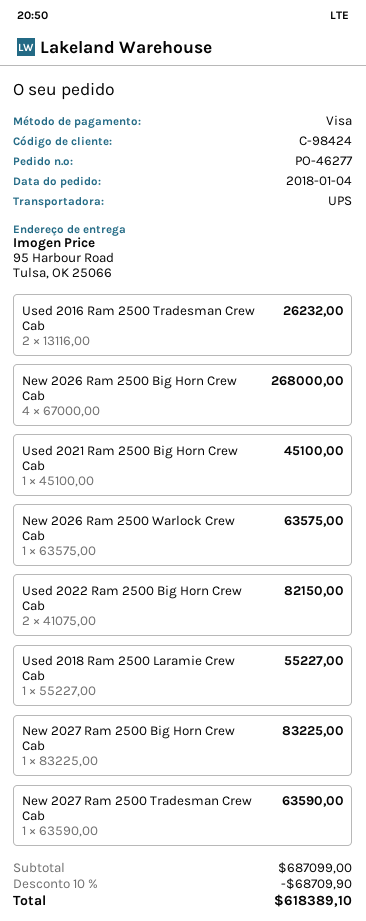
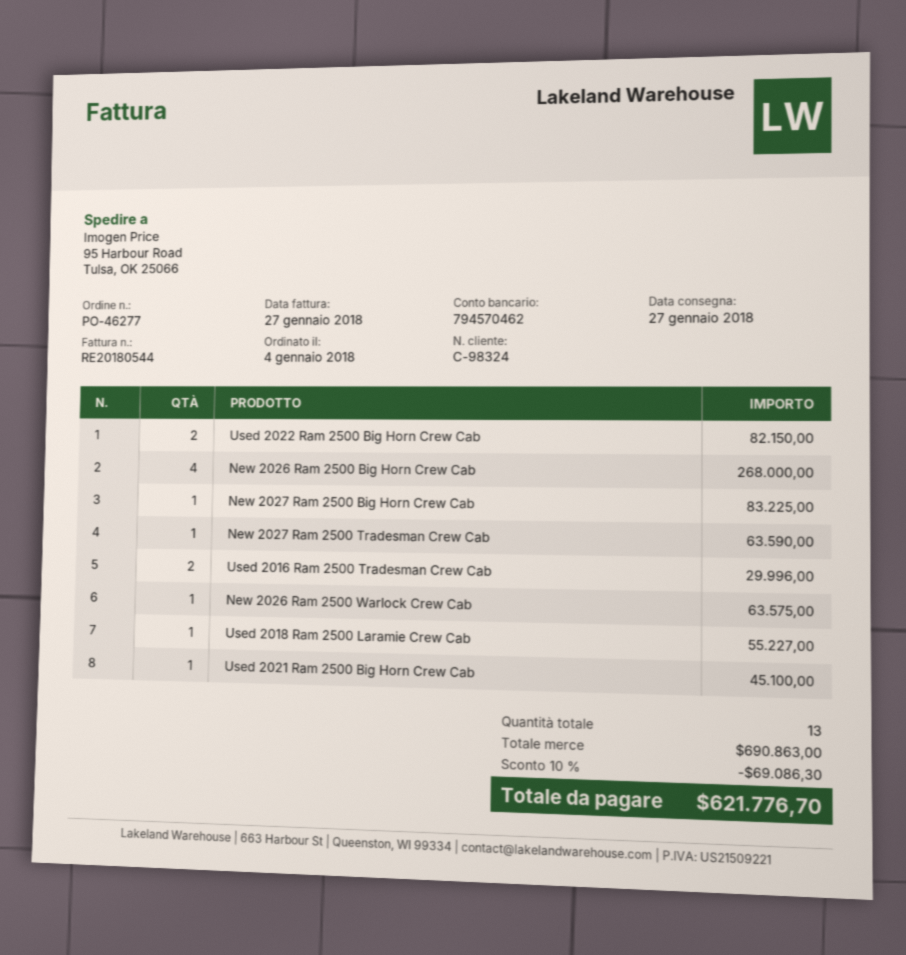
customer number: C-98424 -> C-98324
Used 2016 Ram 2500 Tradesman Crew Cab: 2 for 26232.00 -> 2 for 29996.00
subtotal: 687099.00 -> 690863.00
discount: 10% = 68709.90 -> 10% = 69086.30
total: 618389.10 -> 621776.70

